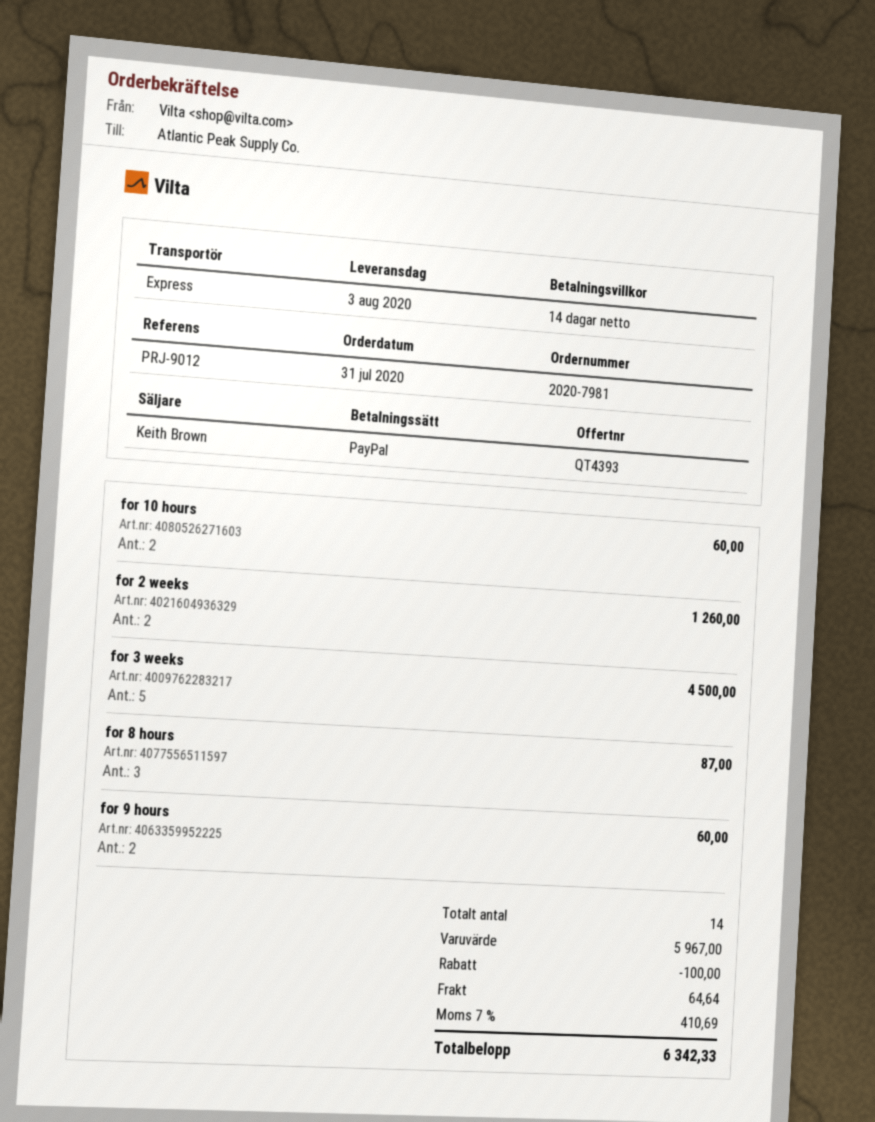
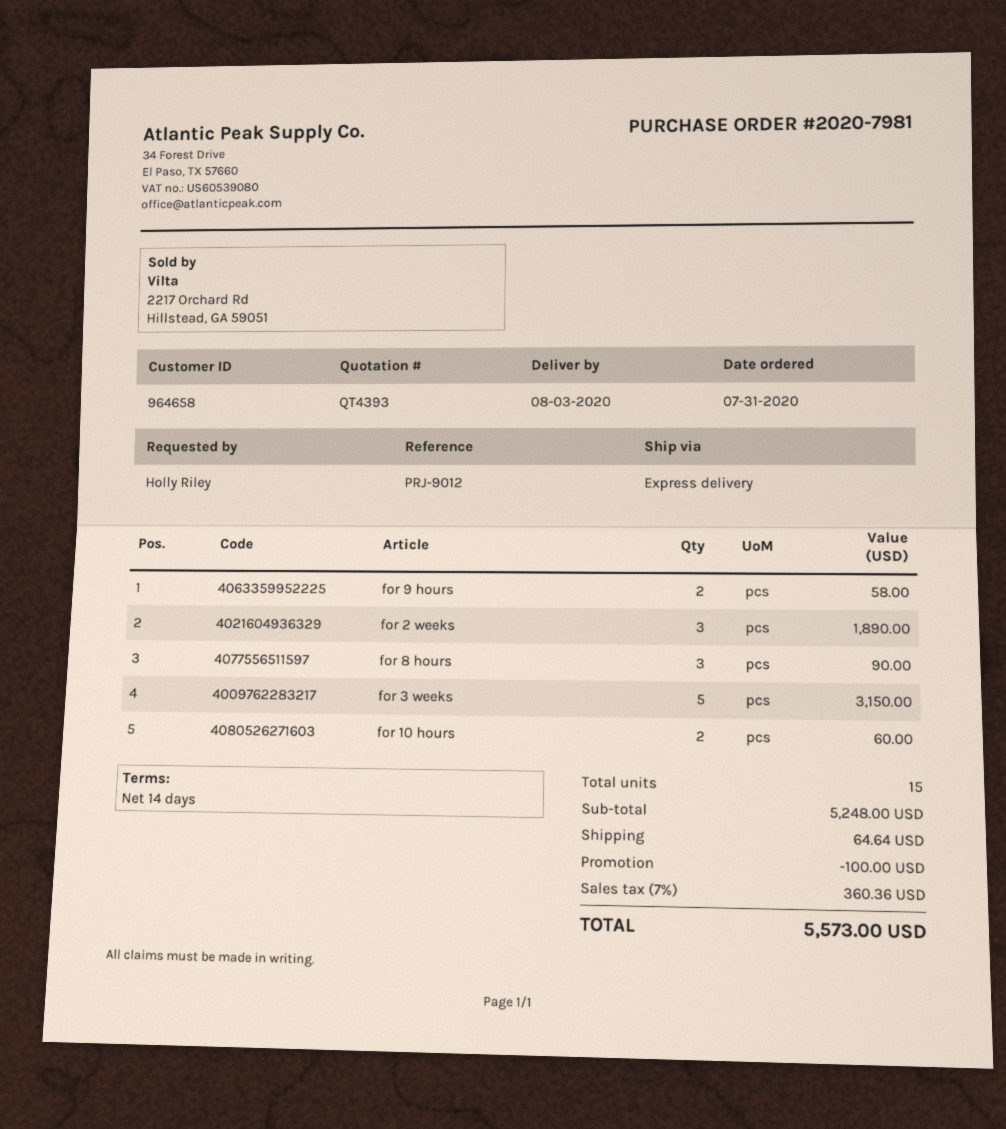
for 2 weeks: 2 for 1260.00 -> 3 for 1890.00
for 3 weeks: 5 for 4500.00 -> 5 for 3150.00
for 8 hours: 3 for 87.00 -> 3 for 90.00
for 9 hours: 2 for 60.00 -> 2 for 58.00
total quantity: 14 -> 15
subtotal: 5967.00 -> 5248.00
tax: 7% = 410.69 -> 7% = 360.36
total: 6342.33 -> 5573.00

